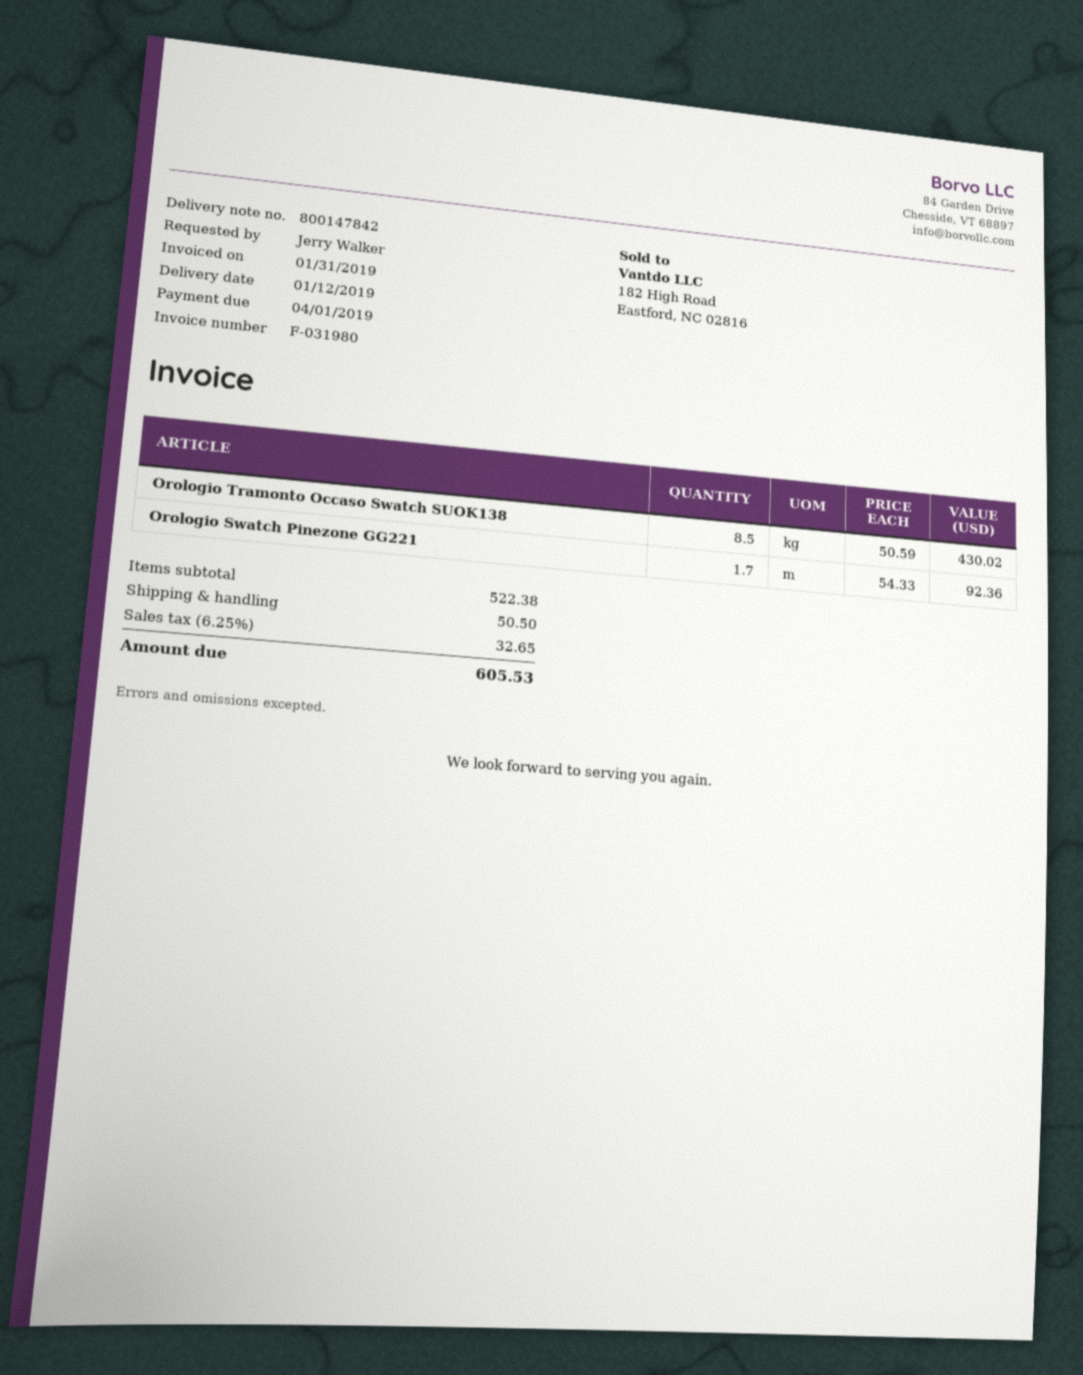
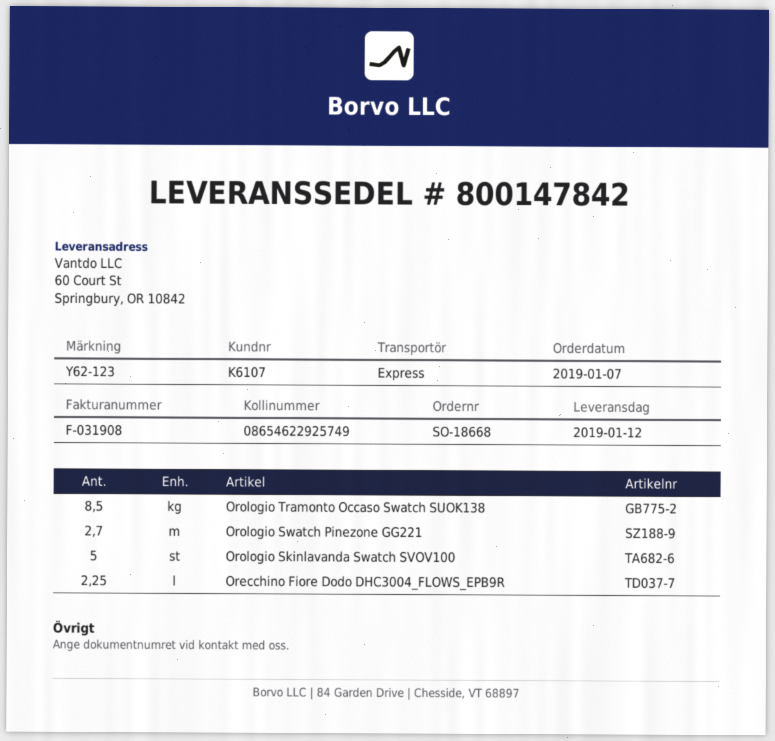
invoice number: F-031980 -> F-031908
Orologio Swatch Pinezone GG221: 1.7 -> 2.7
Orologio Skinlavanda Swatch SVOV100: none -> 5
Orecchino Fiore Dodo DHC3004_FLOWS_EPB9R: none -> 2.25

